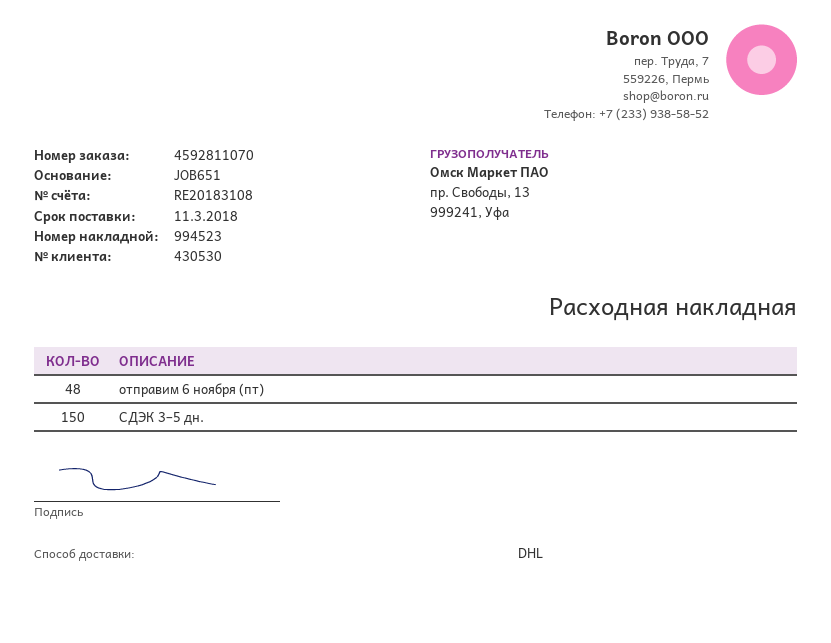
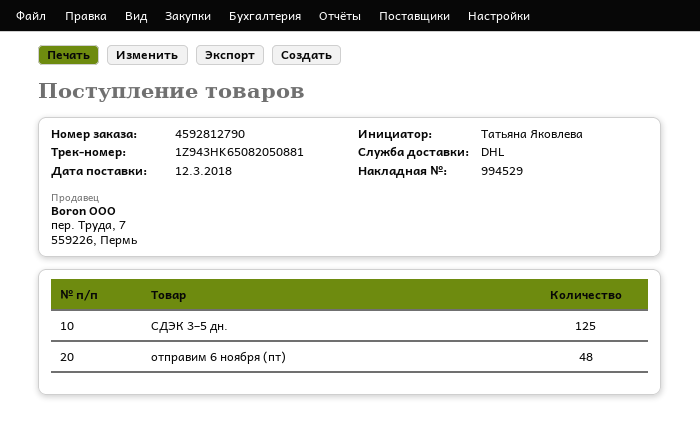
order number: 4592811070 -> 4592812790
delivery note number: 994523 -> 994529
delivery date: 2018-03-11 -> 2018-03-12
СДЭК 3–5 дн.: 150 -> 125

